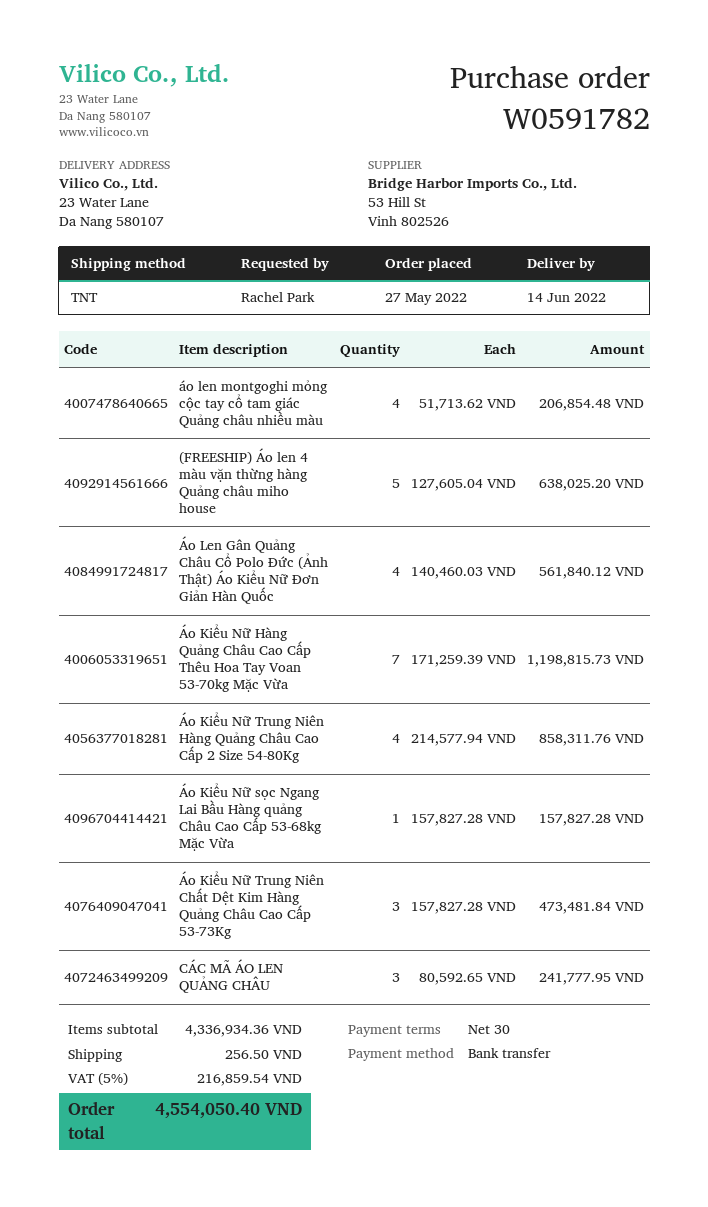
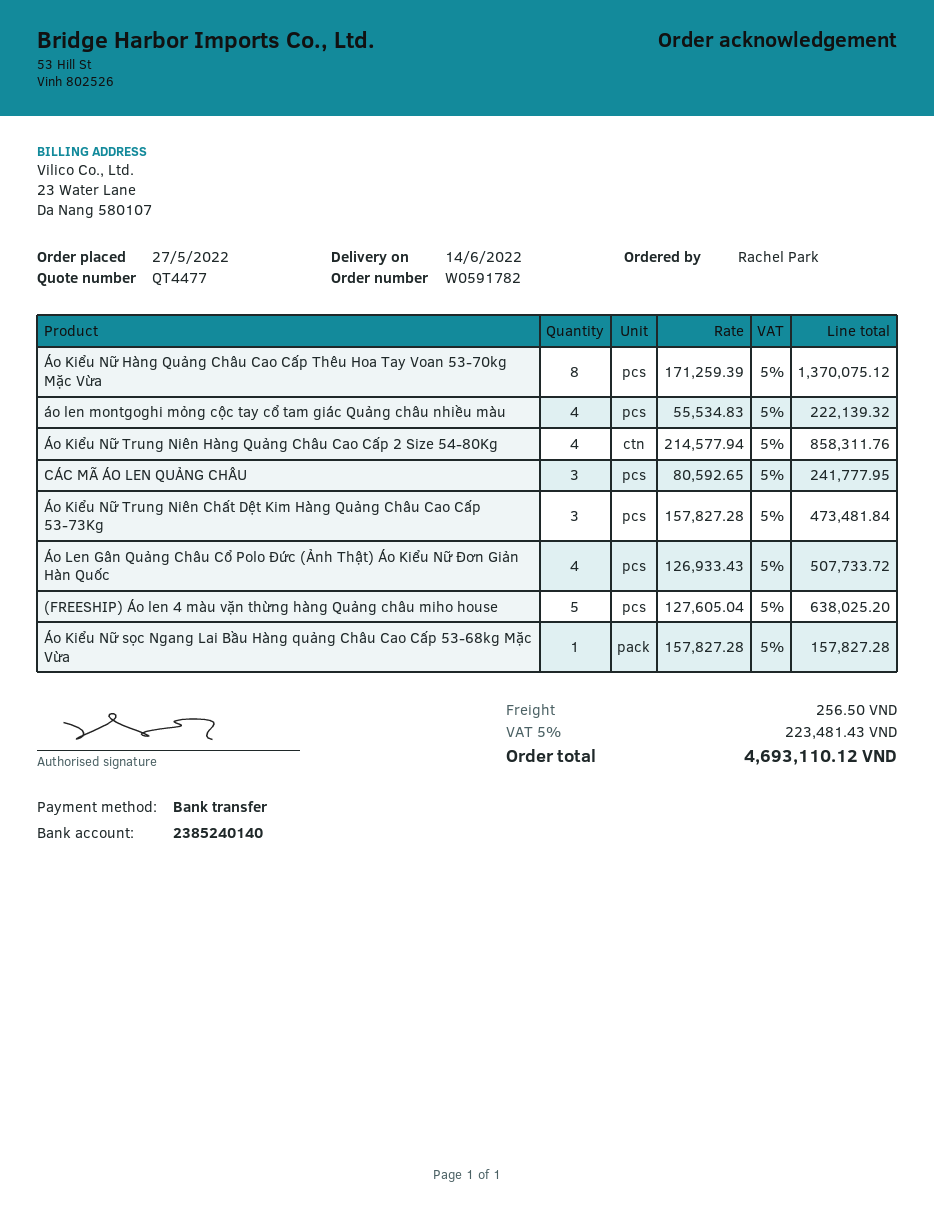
áo len montgoghi mỏng cộc tay cổ tam giác Quảng châu nhiều màu: 4 x 51713.62 = 206854.48 -> 4 x 55534.83 = 222139.32
Áo Len Gân Quảng Châu Cổ Polo Đức (Ảnh Thật) Áo Kiểu Nữ Đơn Giản Hàn Quốc: 4 x 140460.03 = 561840.12 -> 4 x 126933.43 = 507733.72
Áo Kiểu Nữ Hàng Quảng Châu Cao Cấp Thêu Hoa Tay Voan 53-70kg Mặc Vừa: 7 x 171259.39 = 1198815.73 -> 8 x 171259.39 = 1370075.12
tax: 5% = 216859.54 -> 5% = 223481.43
total: 4554050.40 -> 4693110.12

